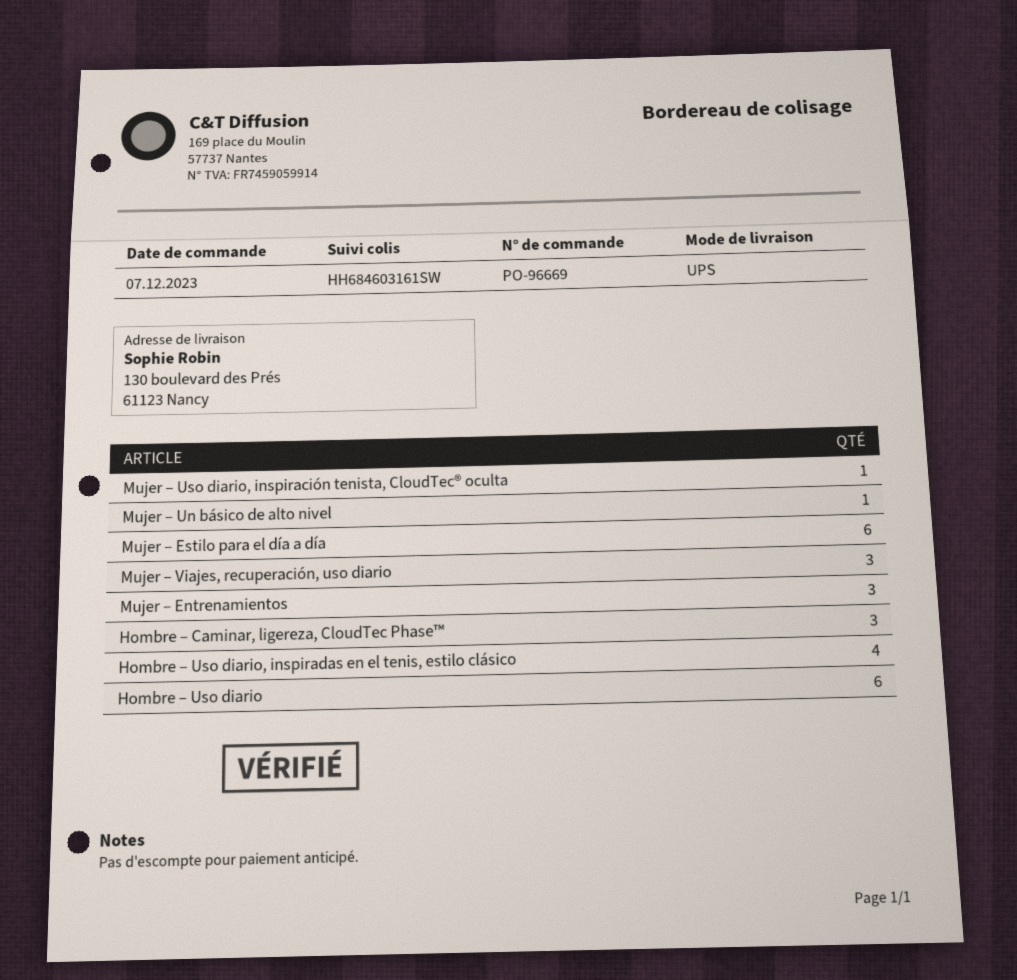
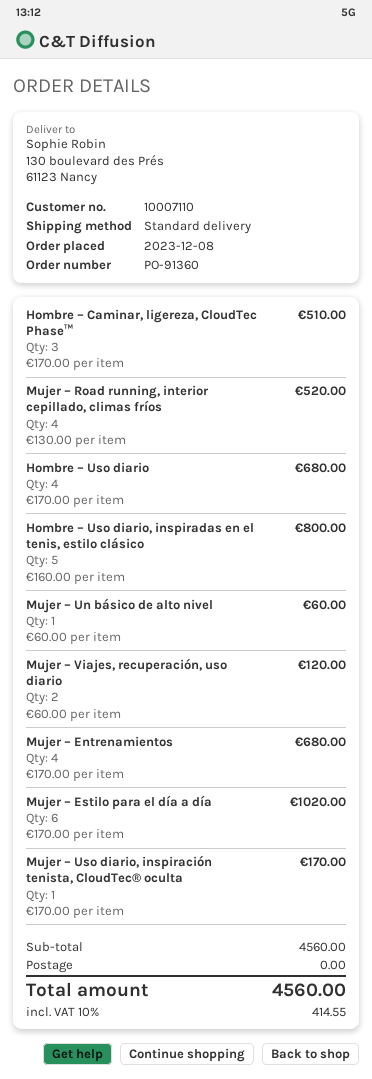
order number: PO-96669 -> PO-91360
order date: 2023-12-07 -> 2023-12-08
shipping method: UPS -> standard
Mujer – Viajes, recuperación, uso diario: 3 -> 2
Mujer – Entrenamientos: 3 -> 4
Hombre – Uso diario, inspiradas en el tenis, estilo clásico: 4 -> 5
Hombre – Uso diario: 6 -> 4
Mujer – Road running, interior cepillado, climas fríos: none -> 4

